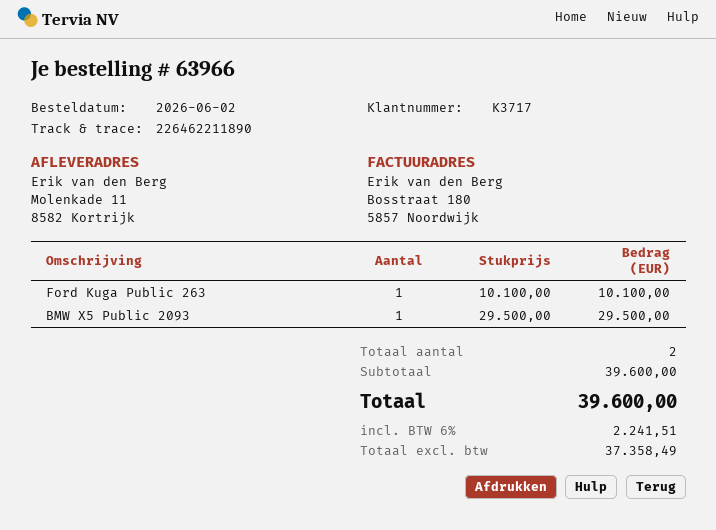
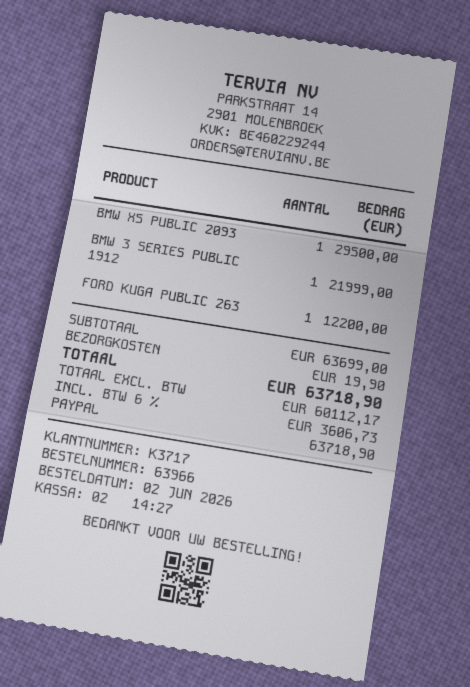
Ford Kuga Public 263: 1 for 10100.00 -> 1 for 12200.00
BMW 3 SERIES PUBLIC 1912: none -> 1 for 21999.00
subtotal: 39600.00 -> 63699.00
shipping: none -> 19.90
net: 37358.49 -> 60112.17
tax: 6% = 2241.51 -> 6% = 3606.73
total: 39600.00 -> 63718.90

